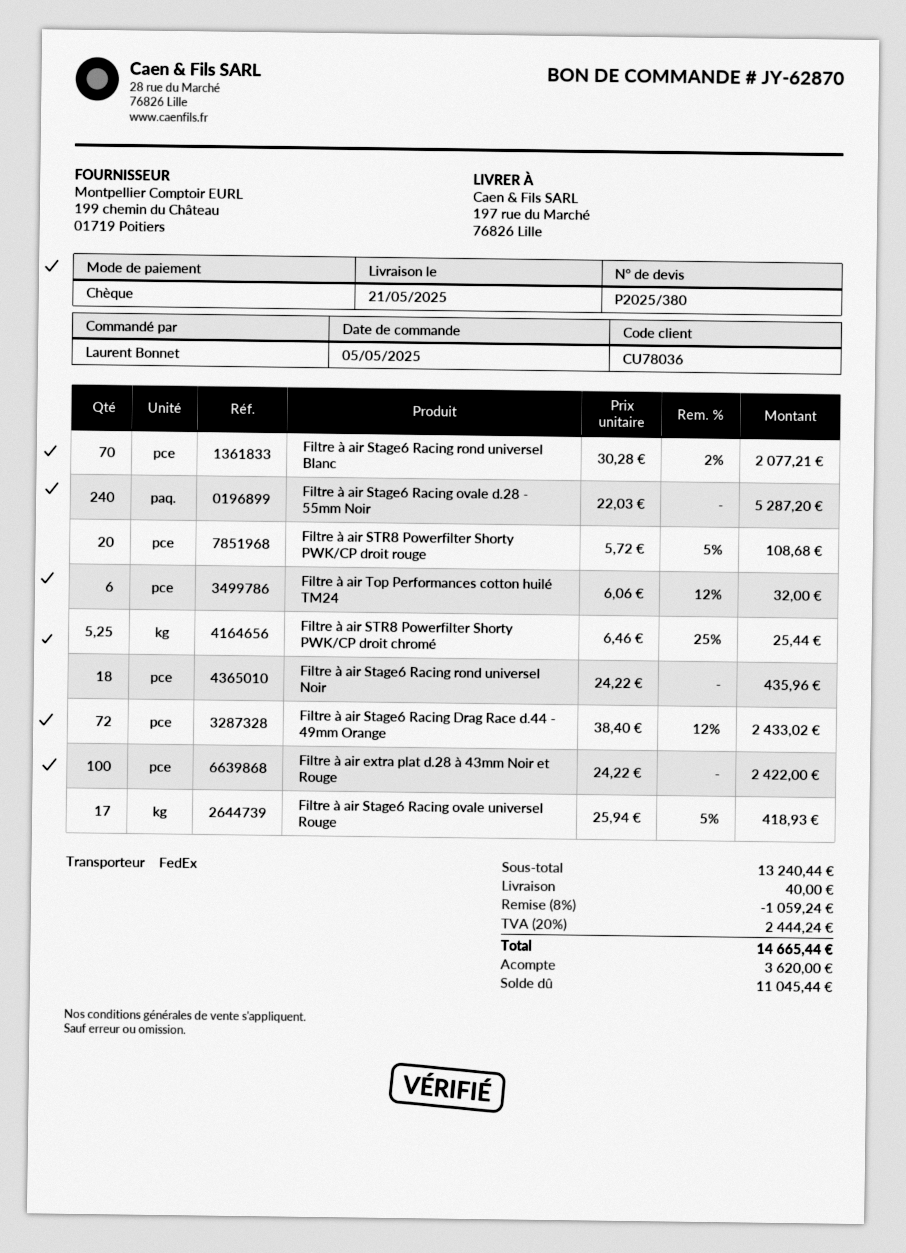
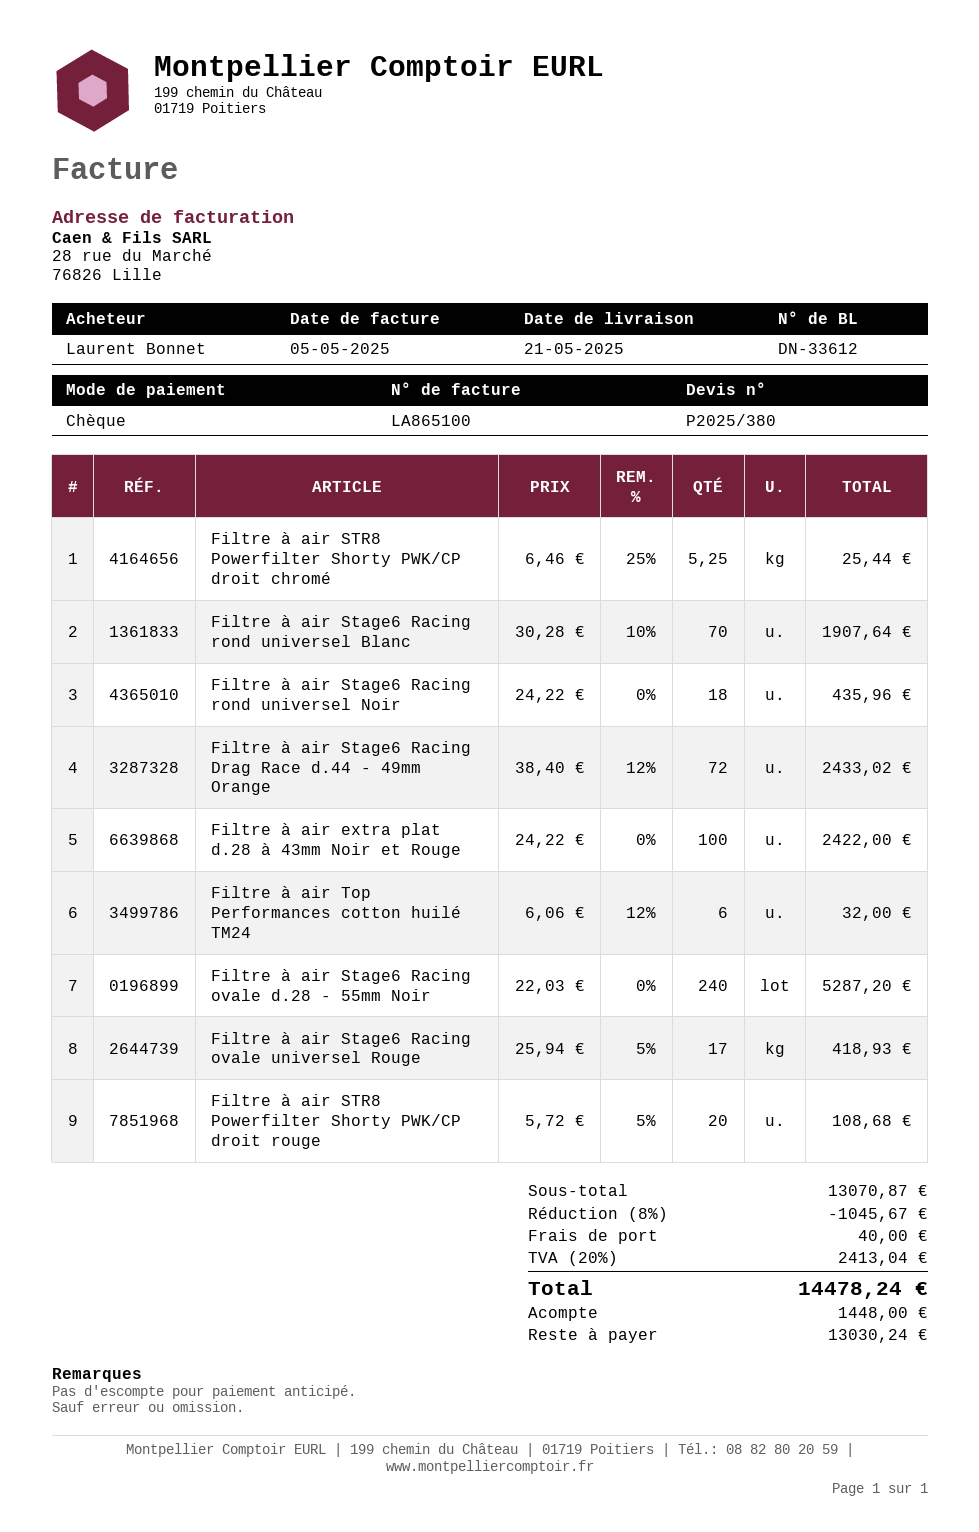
Filtre à air Stage6 Racing rond universel Blanc: 70 x 30.28 - 2% = 2077.21 -> 70 x 30.28 - 10% = 1907.64
subtotal: 13240.44 -> 13070.87
discount: 8% = 1059.24 -> 8% = 1045.67
tax: 20% = 2444.24 -> 20% = 2413.04
total: 14665.44 -> 14478.24
deposit: 3620.00 -> 1448.00
balance: 11045.44 -> 13030.24

